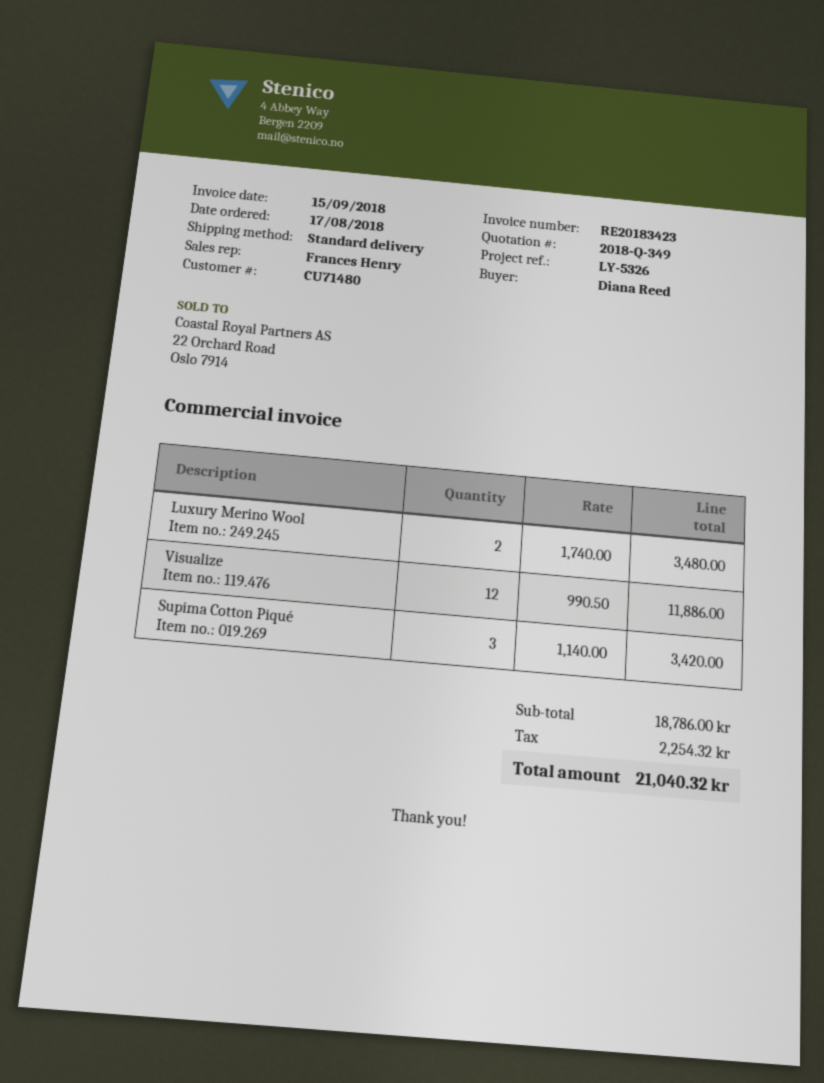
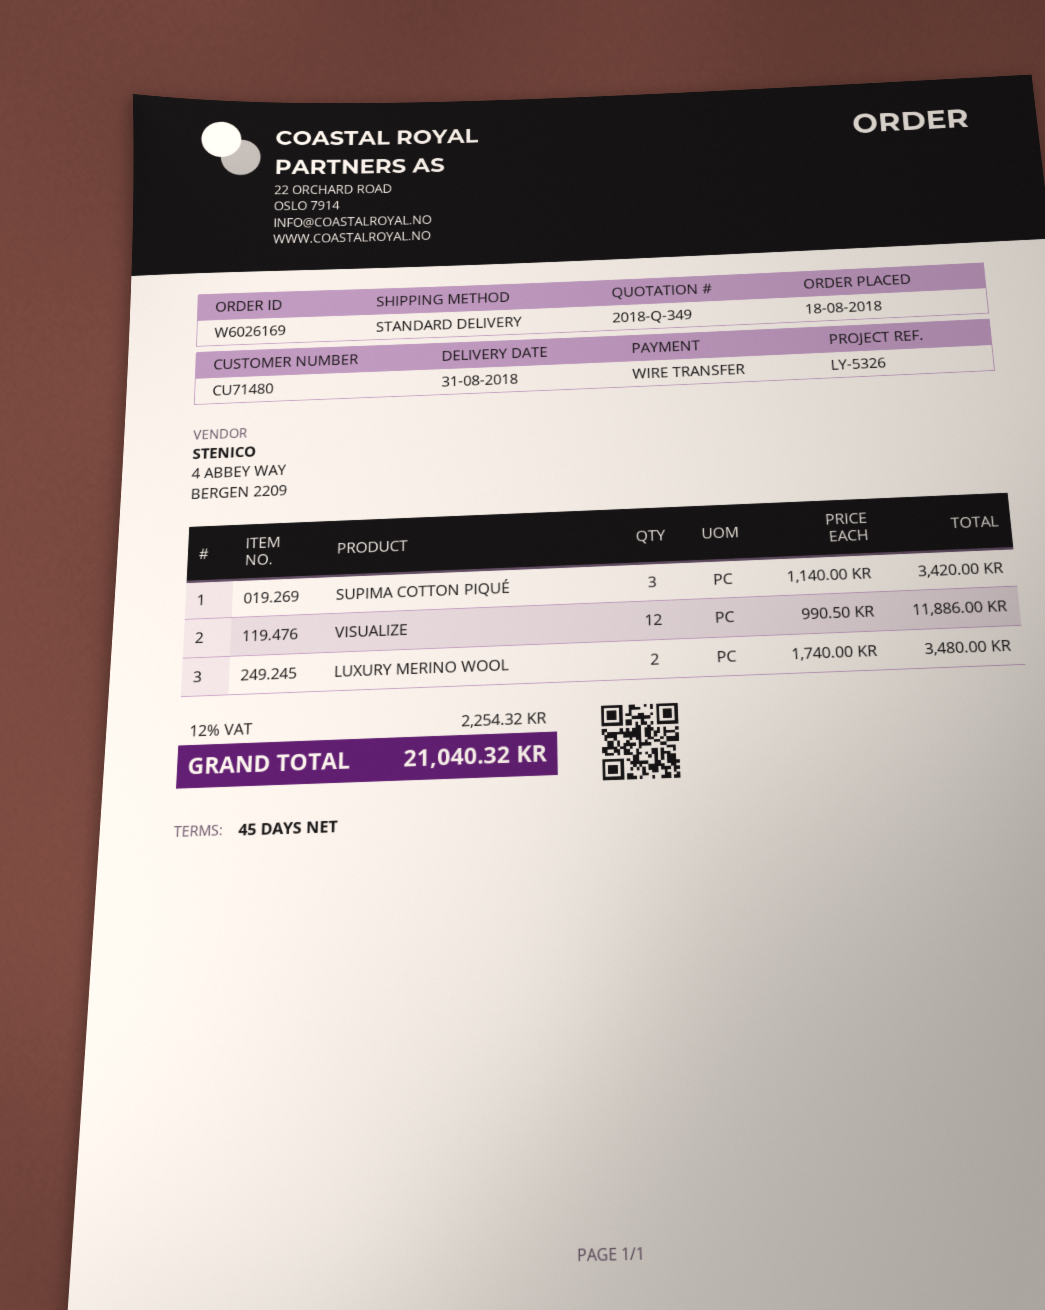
order date: 2018-08-17 -> 2018-08-18

